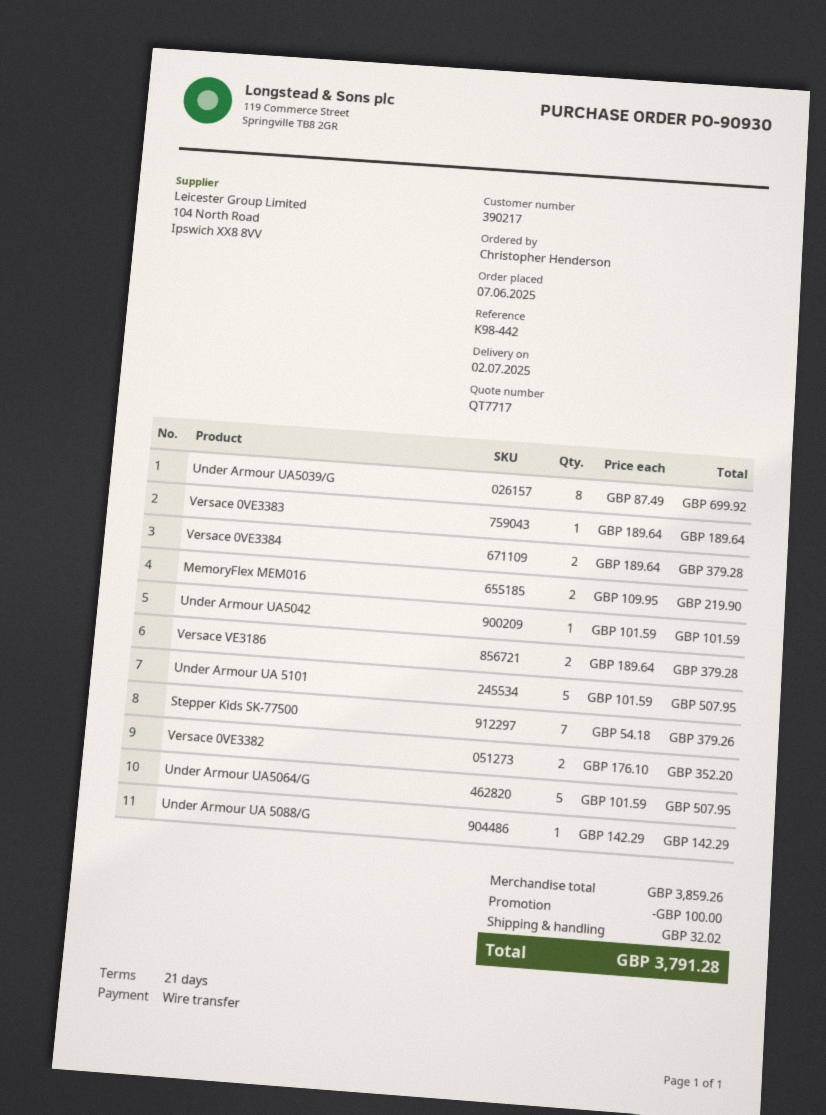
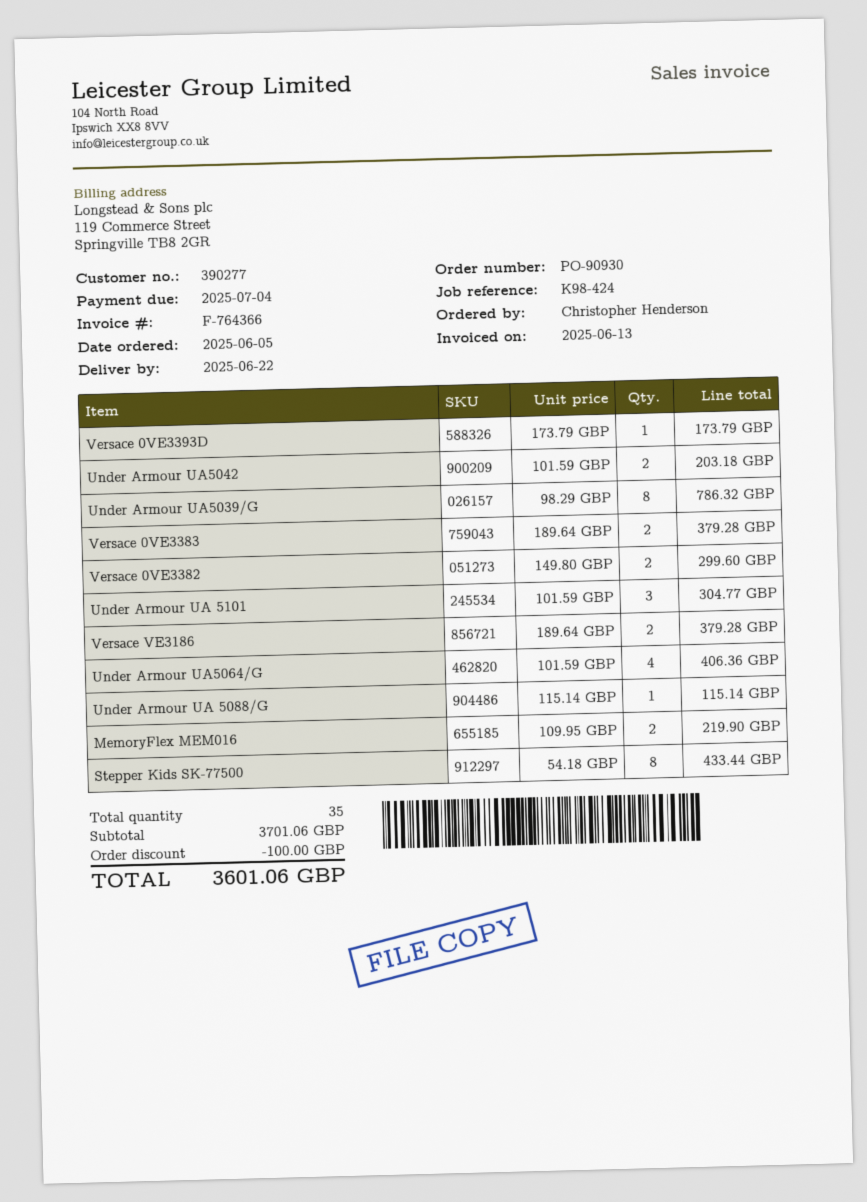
order date: 2025-06-07 -> 2025-06-05
delivery date: 2025-07-02 -> 2025-06-22
customer number: 390217 -> 390277
reference: K98-442 -> K98-424
Under Armour UA5039/G: 8 x 87.49 = 699.92 -> 8 x 98.29 = 786.32
Versace 0VE3383: 1 x 189.64 = 189.64 -> 2 x 189.64 = 379.28
Versace 0VE3384: 2 x 189.64 = 379.28 -> none
Under Armour UA5042: 1 x 101.59 = 101.59 -> 2 x 101.59 = 203.18
Under Armour UA 5101: 5 x 101.59 = 507.95 -> 3 x 101.59 = 304.77
Stepper Kids SK-77500: 7 x 54.18 = 379.26 -> 8 x 54.18 = 433.44
Versace 0VE3382: 2 x 176.10 = 352.20 -> 2 x 149.80 = 299.60
Under Armour UA5064/G: 5 x 101.59 = 507.95 -> 4 x 101.59 = 406.36
Under Armour UA 5088/G: 1 x 142.29 = 142.29 -> 1 x 115.14 = 115.14
Versace 0VE3393D: none -> 1 x 173.79 = 173.79
subtotal: 3859.26 -> 3701.06
shipping: 32.02 -> none
total: 3791.28 -> 3601.06

